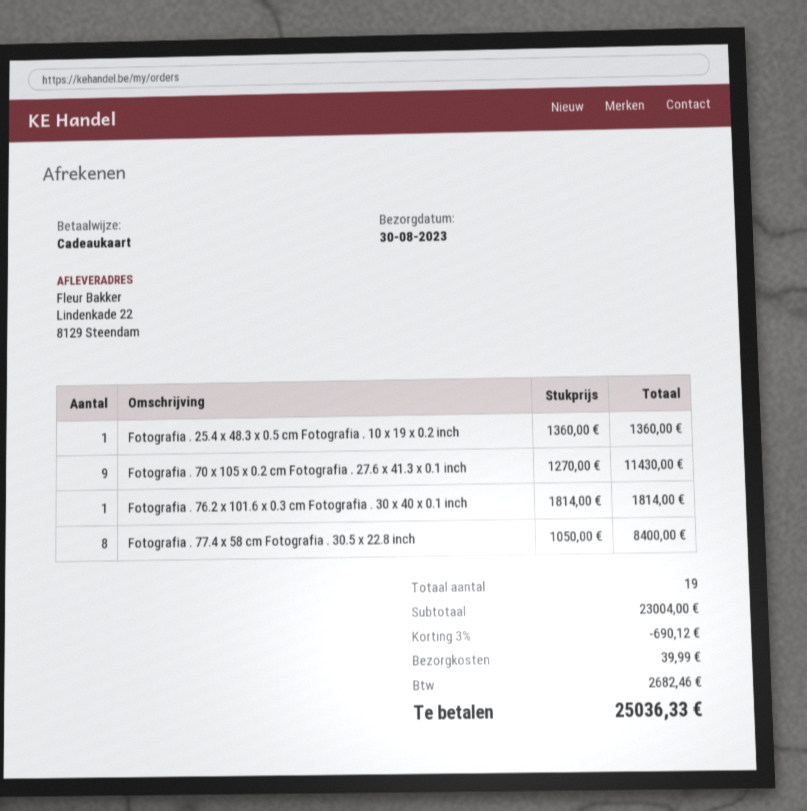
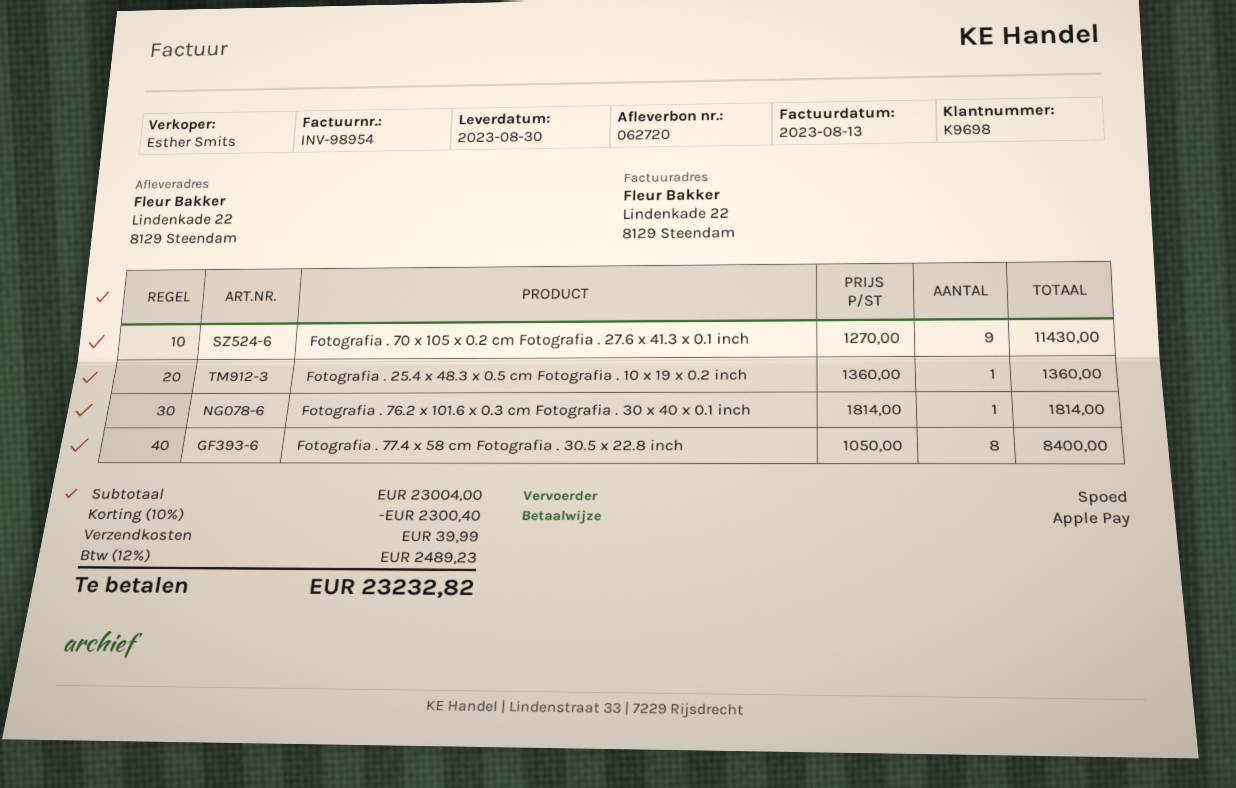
payment method: gift card -> Apple Pay
discount: 3% = 690.12 -> 10% = 2300.40
tax: 2682.46 -> 2489.23
total: 25036.33 -> 23232.82

